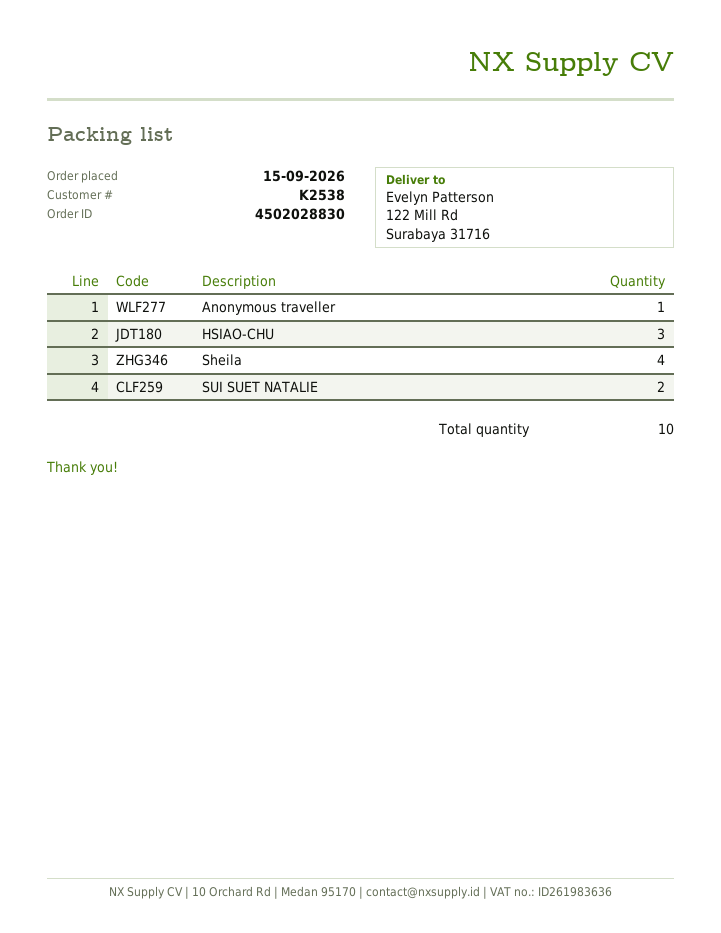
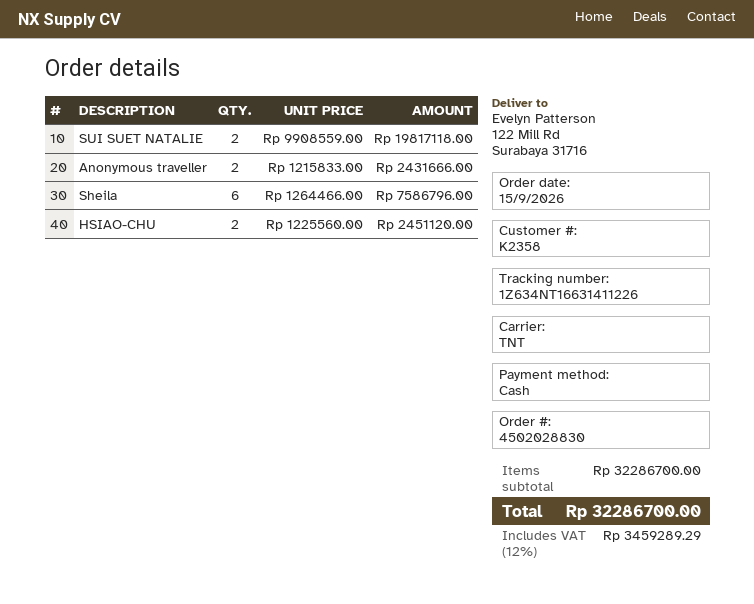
customer number: K2538 -> K2358
Anonymous traveller: 1 -> 2
HSIAO-CHU: 3 -> 2
Sheila: 4 -> 6

